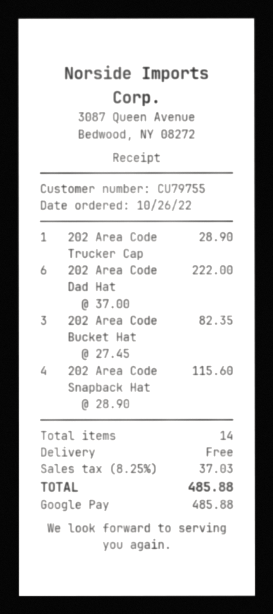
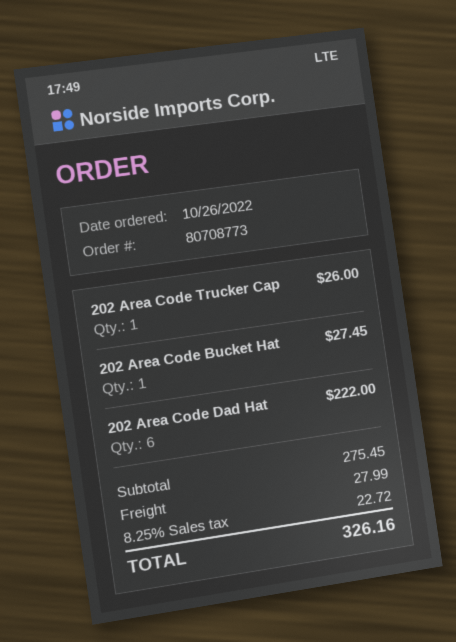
202 Area Code Trucker Cap: 1 for 28.90 -> 1 for 26.00
202 Area Code Bucket Hat: 3 for 82.35 -> 1 for 27.45
202 Area Code Snapback Hat: 4 for 115.60 -> none
shipping: 0.00 -> 27.99
tax: 8.25% = 37.03 -> 8.25% = 22.72
total: 485.88 -> 326.16

